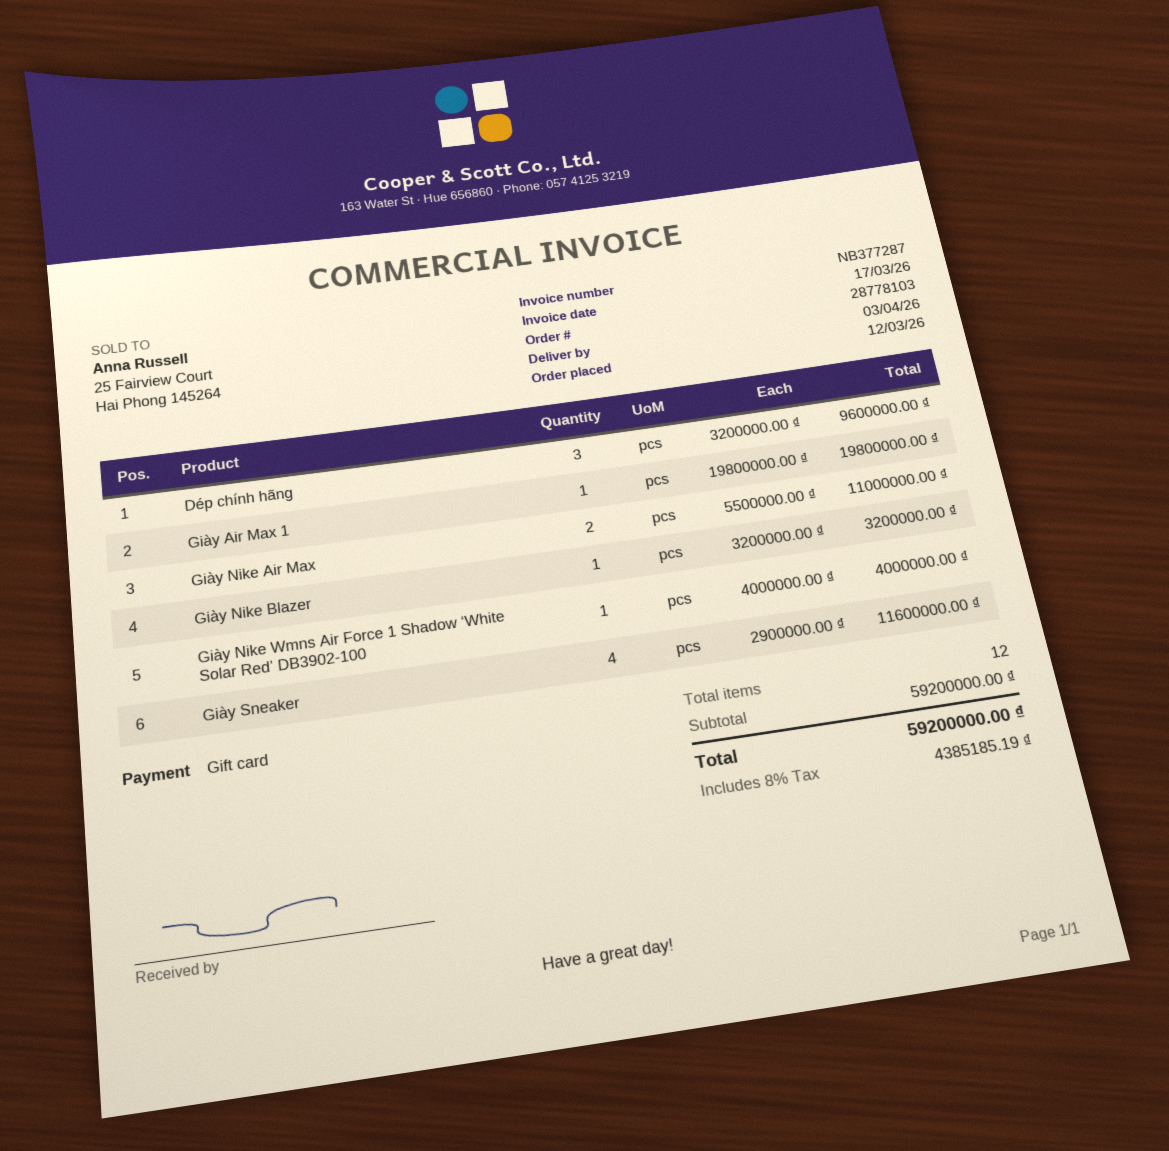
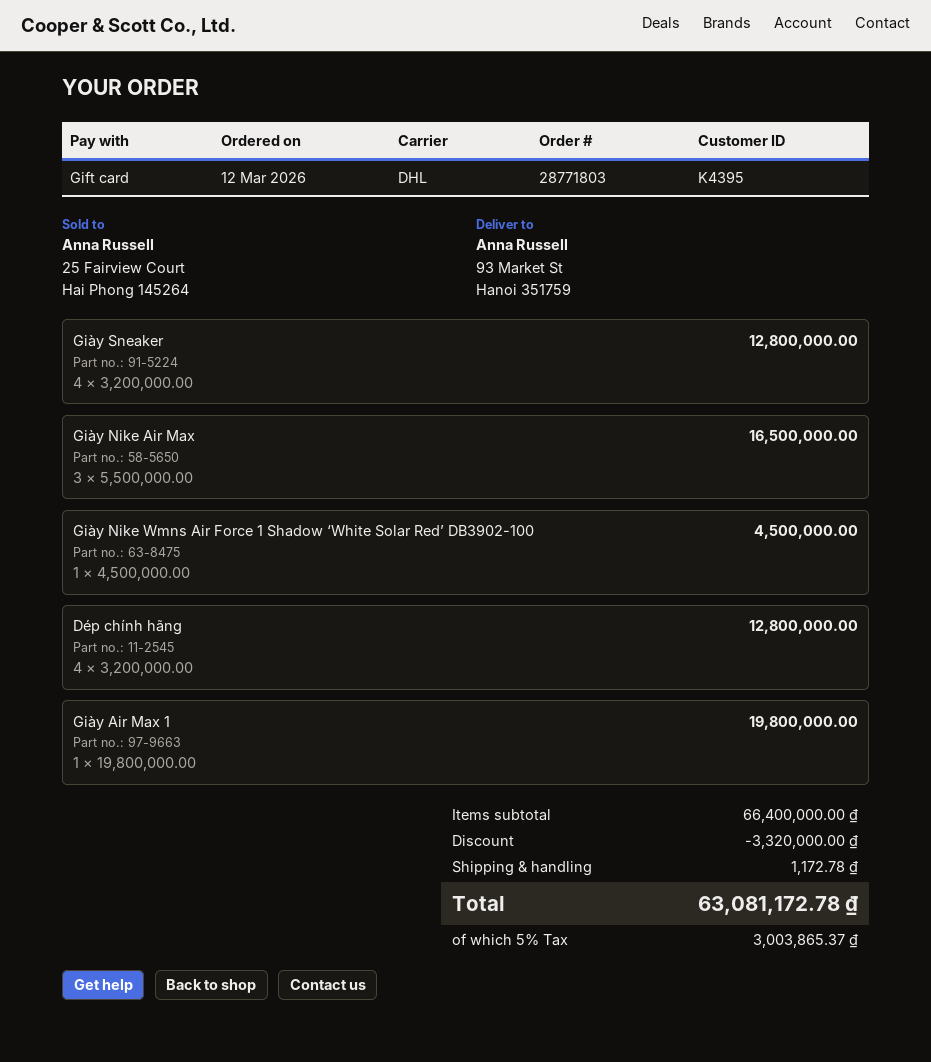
order number: 28778103 -> 28771803
Dép chính hãng: 3 x 3200000.00 = 9600000.00 -> 4 x 3200000.00 = 12800000.00
Giày Nike Air Max: 2 x 5500000.00 = 11000000.00 -> 3 x 5500000.00 = 16500000.00
Giày Nike Blazer: 1 x 3200000.00 = 3200000.00 -> none
Giày Nike Wmns Air Force 1 Shadow ‘White Solar Red’ DB3902-100: 1 x 4000000.00 = 4000000.00 -> 1 x 4500000.00 = 4500000.00
Giày Sneaker: 4 x 2900000.00 = 11600000.00 -> 4 x 3200000.00 = 12800000.00
subtotal: 59200000.00 -> 66400000.00
discount: none -> 3320000.00
shipping: none -> 1172.78
tax: 8% = 4385185.19 -> 5% = 3003865.37
total: 59200000.00 -> 63081172.78

